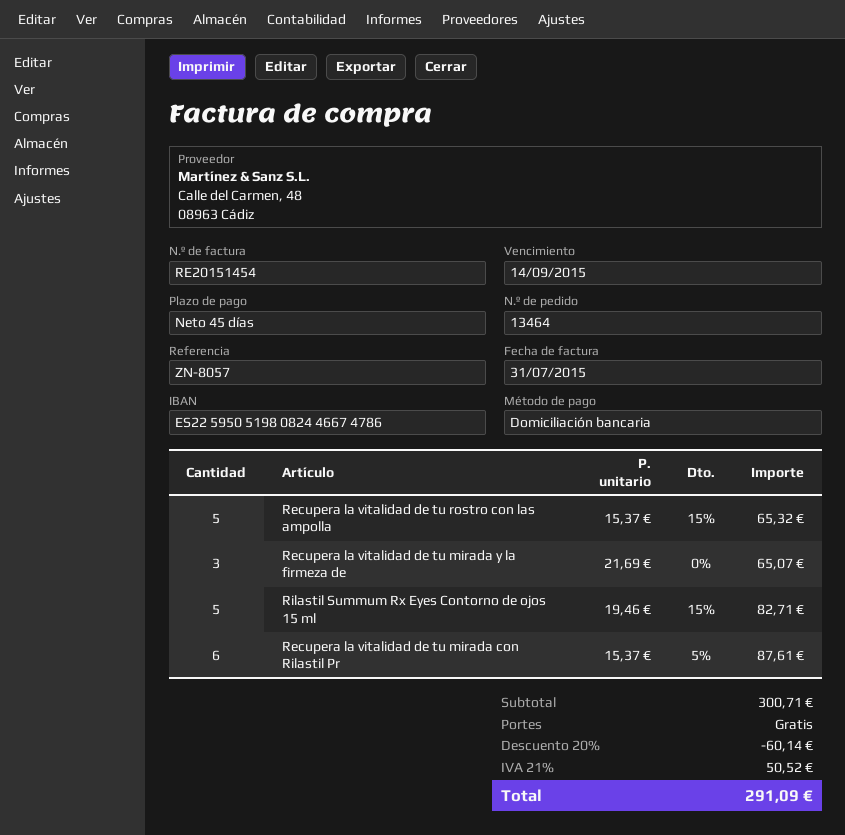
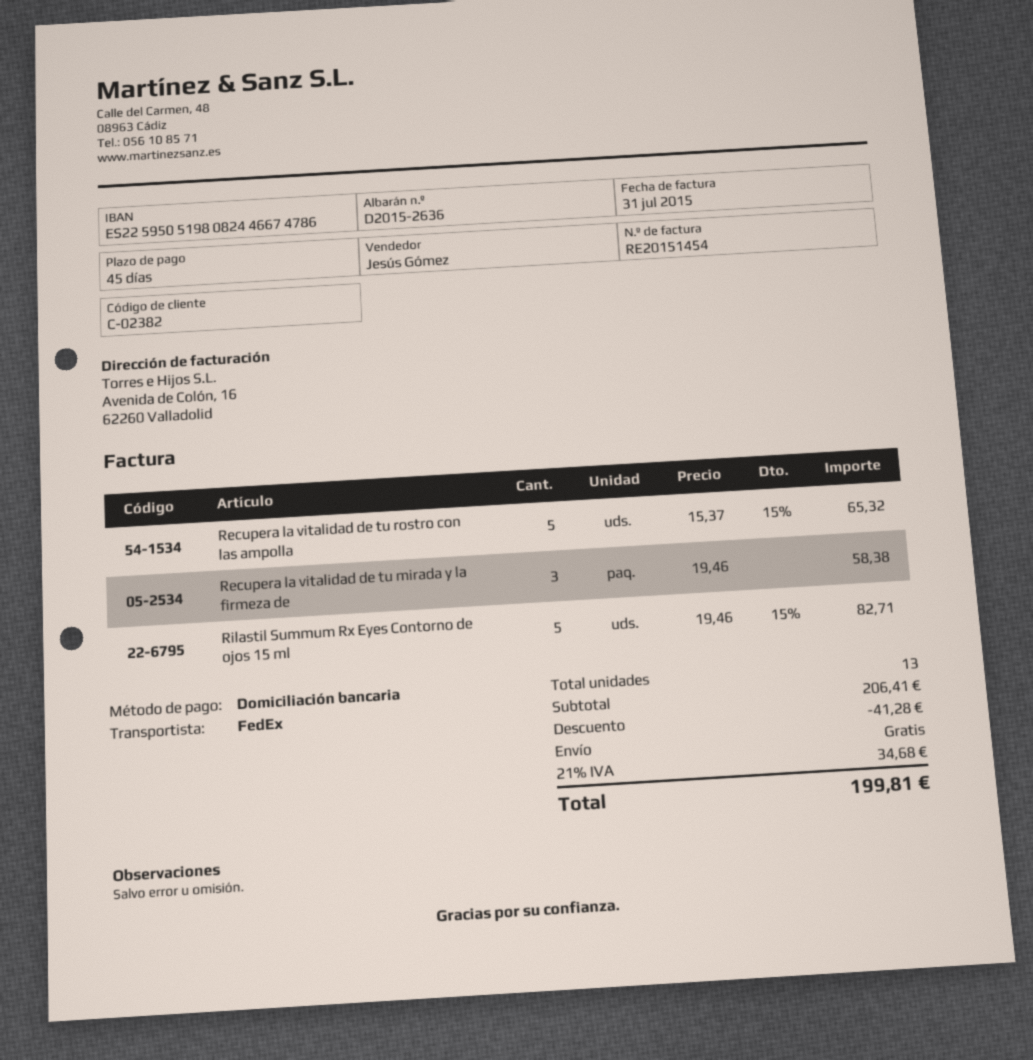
Recupera la vitalidad de tu mirada y la firmeza de: 3 x 21.69 = 65.07 -> 3 x 19.46 = 58.38
Recupera la vitalidad de tu mirada con Rilastil Pr: 6 x 15.37 - 5% = 87.61 -> none
subtotal: 300.71 -> 206.41
discount: 60.14 -> 41.28
tax: 21% = 50.52 -> 21% = 34.68
total: 291.09 -> 199.81

